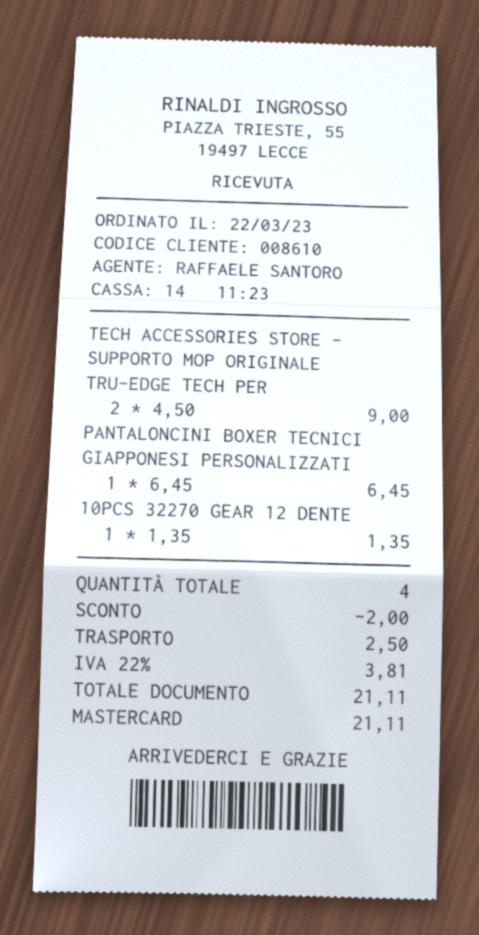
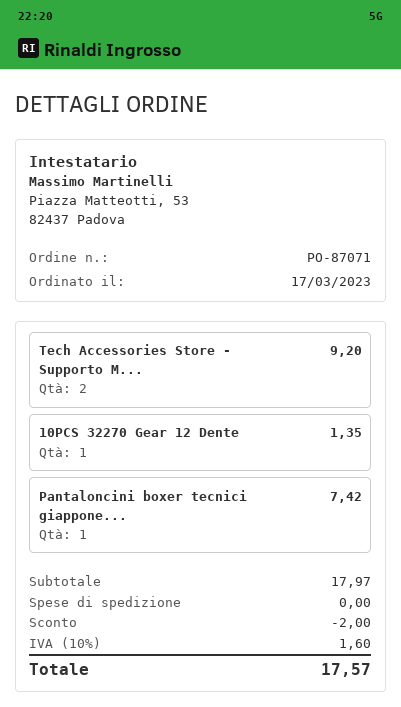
order date: 2023-03-22 -> 2023-03-17
TECH ACCESSORIES STORE - SUPPORTO MOP ORIGINALE TRU-EDGE TECH PER: 2 for 9.00 -> 2 for 9.20
PANTALONCINI BOXER TECNICI GIAPPONESI PERSONALIZZATI: 1 for 6.45 -> 1 for 7.42
shipping: 2.50 -> 0.00
tax: 22% = 3.81 -> 10% = 1.60
total: 21.11 -> 17.57

